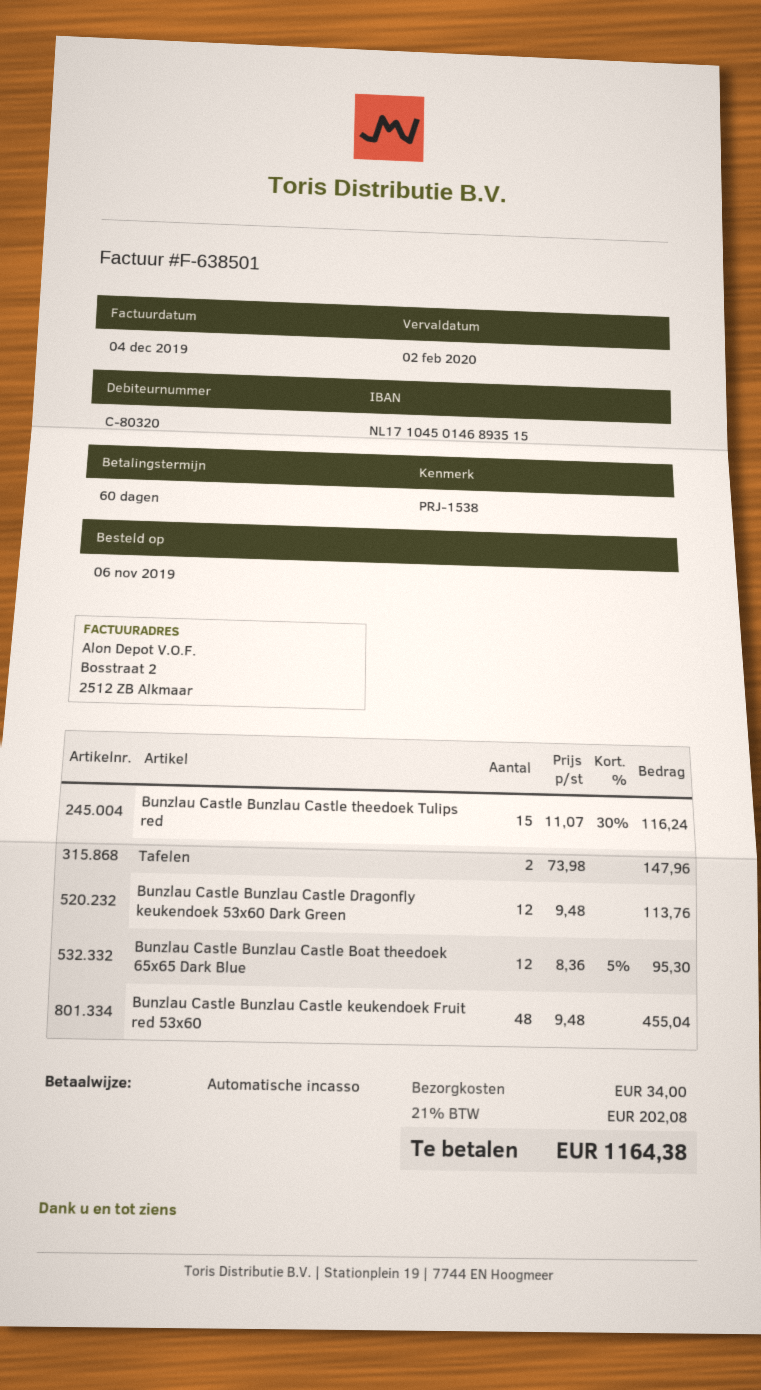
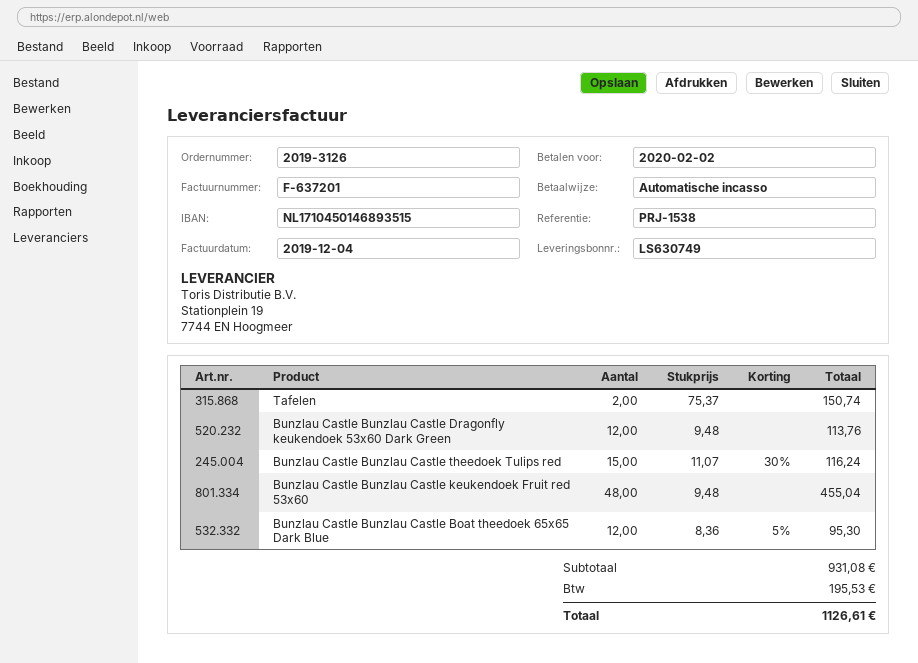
invoice number: F-638501 -> F-637201
Tafelen: 2 x 73.98 = 147.96 -> 2 x 75.37 = 150.74
shipping: 34.00 -> none
tax: 202.08 -> 195.53
total: 1164.38 -> 1126.61

